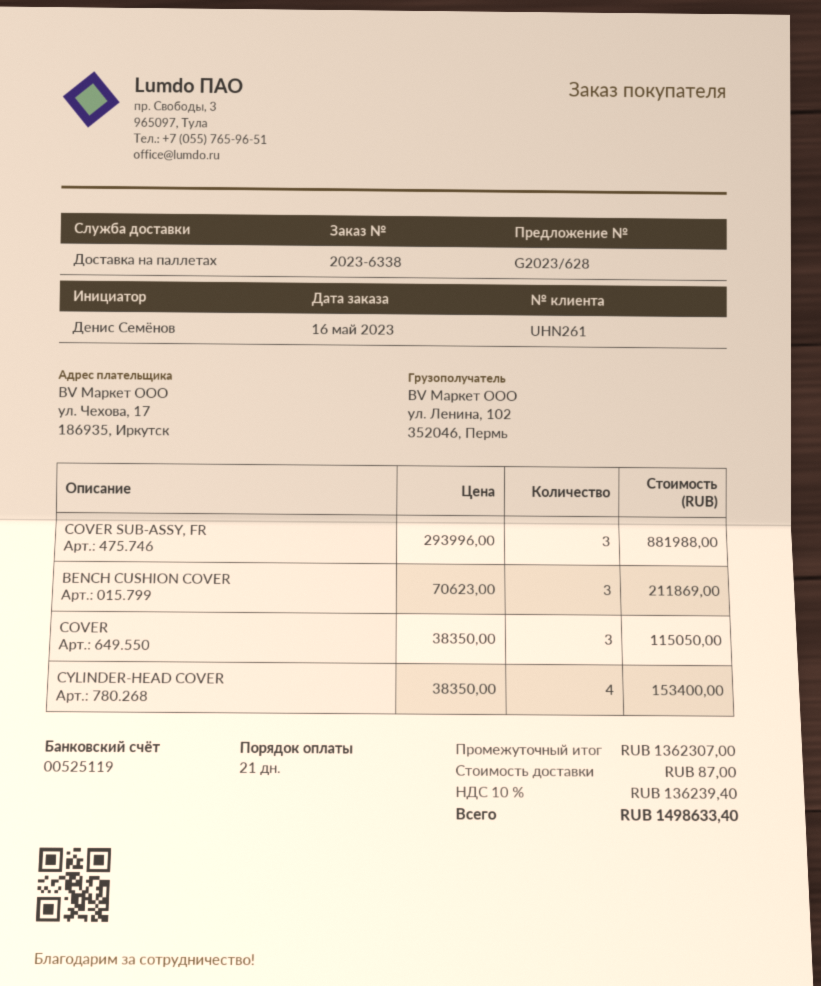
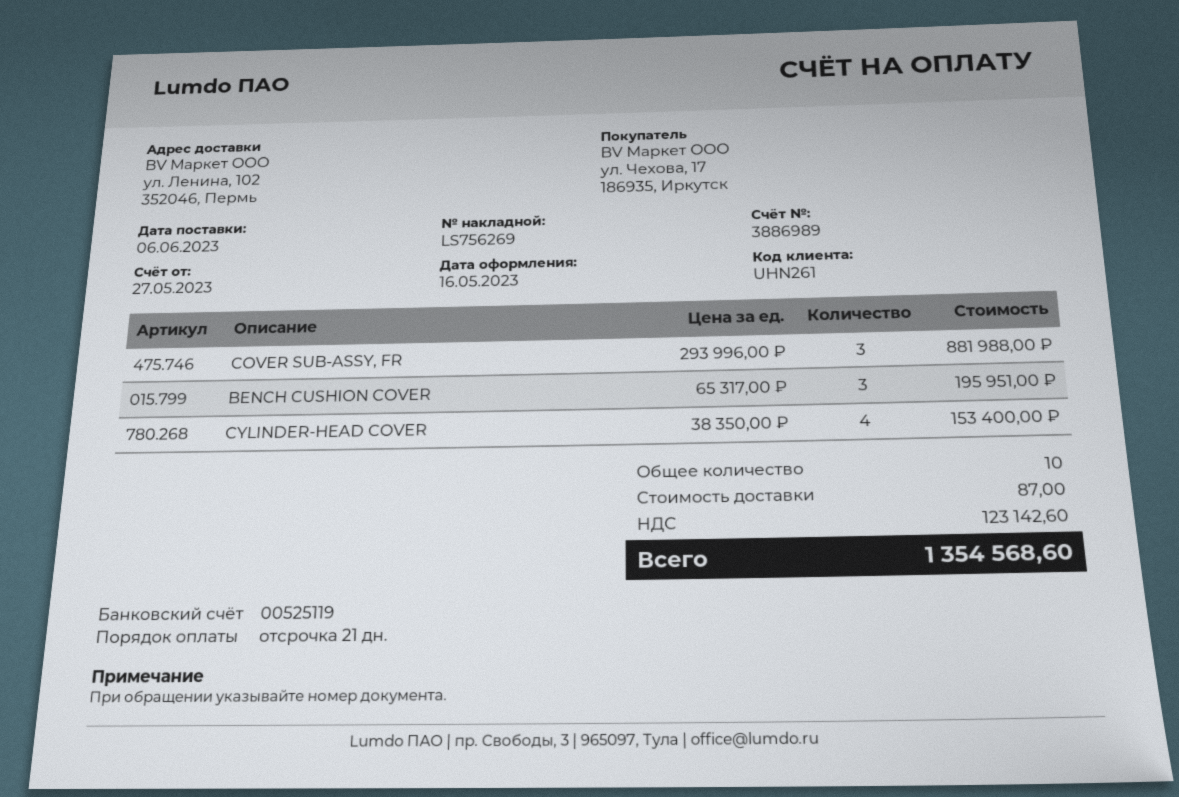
BENCH CUSHION COVER: 3 x 70623.00 = 211869.00 -> 3 x 65317.00 = 195951.00
COVER: 3 x 38350.00 = 115050.00 -> none
tax: 136239.40 -> 123142.60
total: 1498633.40 -> 1354568.60

